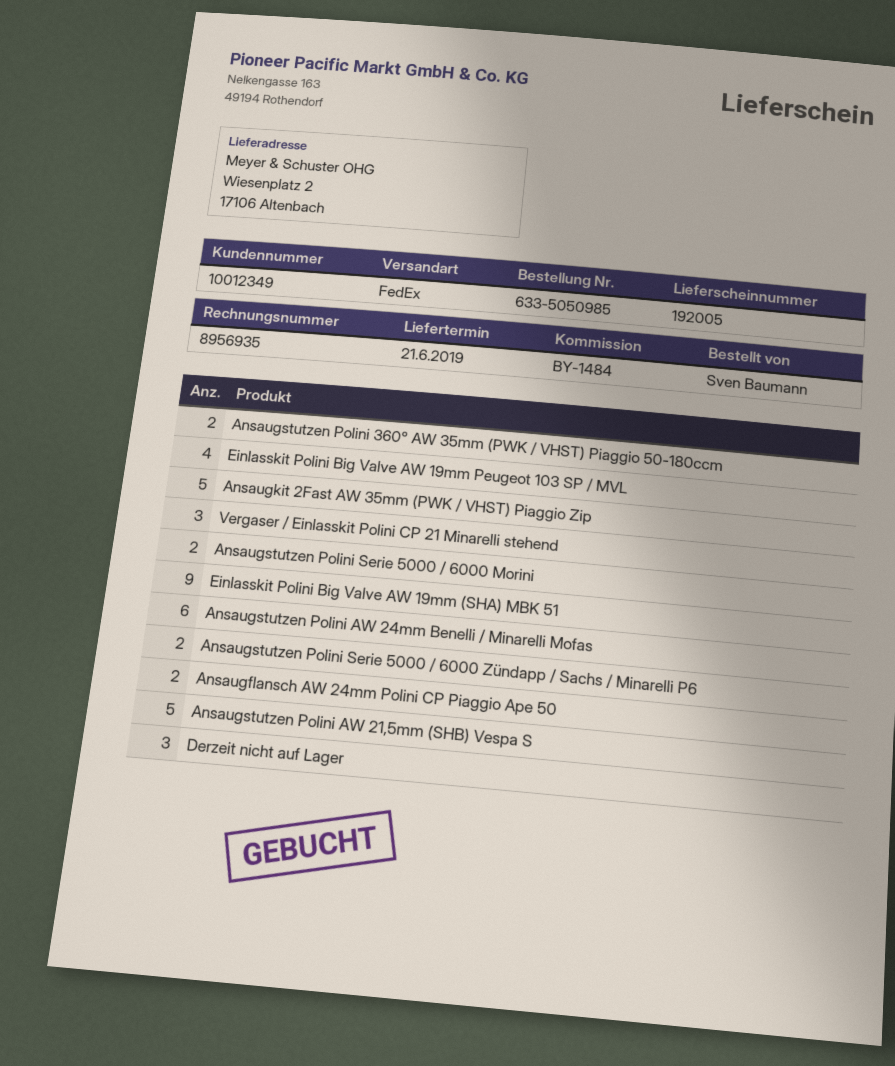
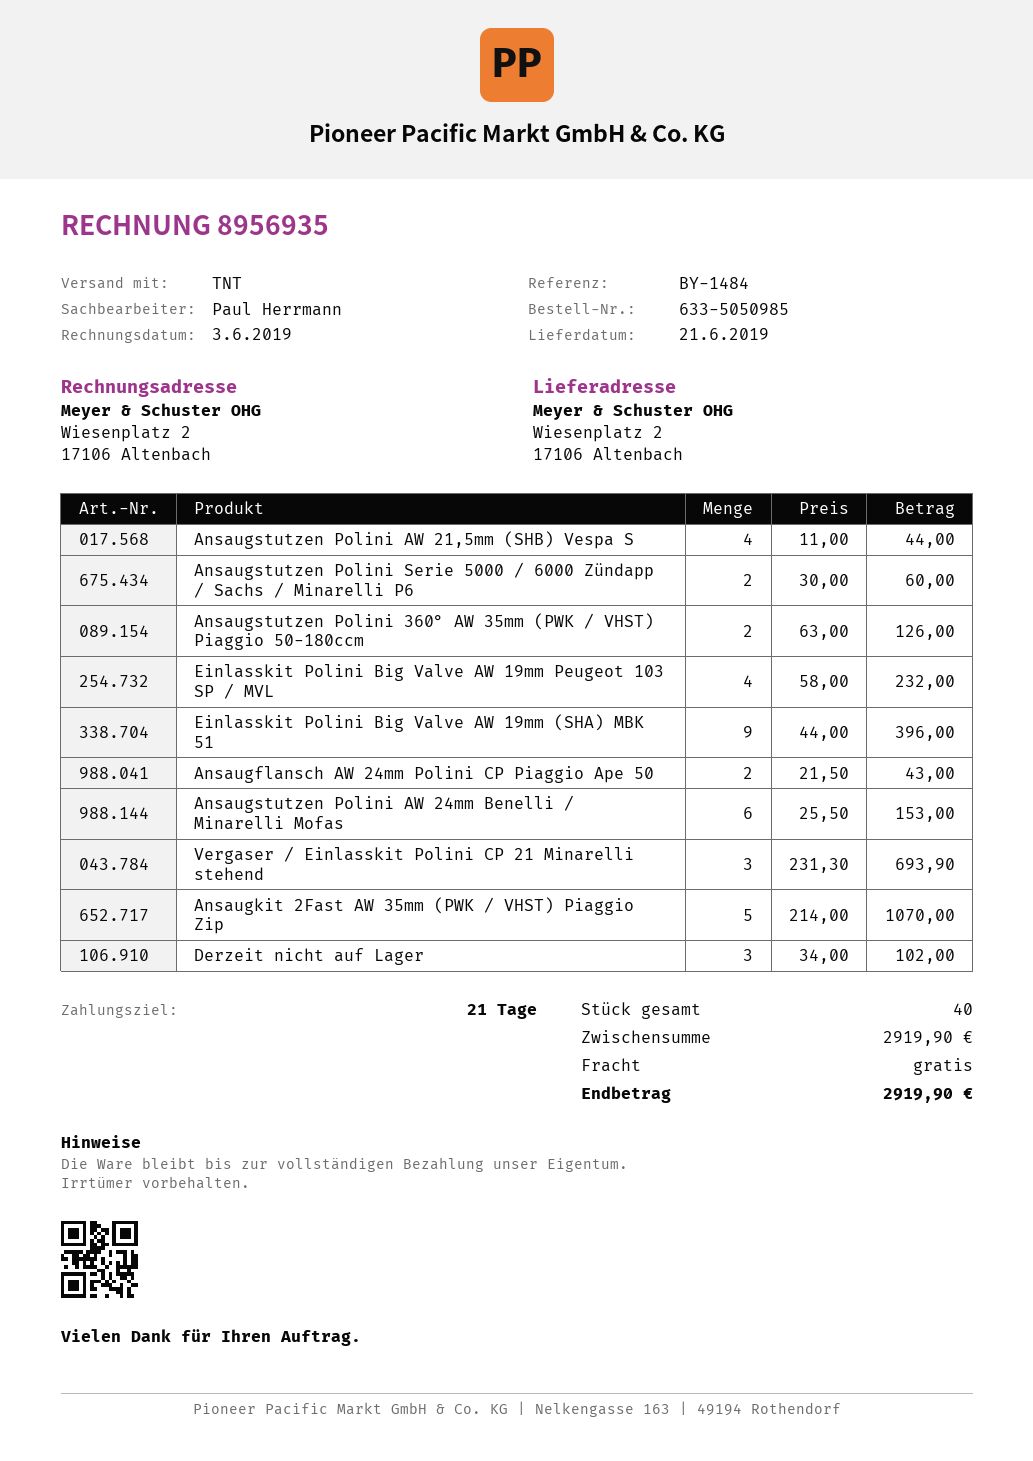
shipping method: FedEx -> TNT
Ansaugstutzen Polini Serie 5000 / 6000 Morini: 2 -> none
Ansaugstutzen Polini AW 21,5mm (SHB) Vespa S: 5 -> 4

